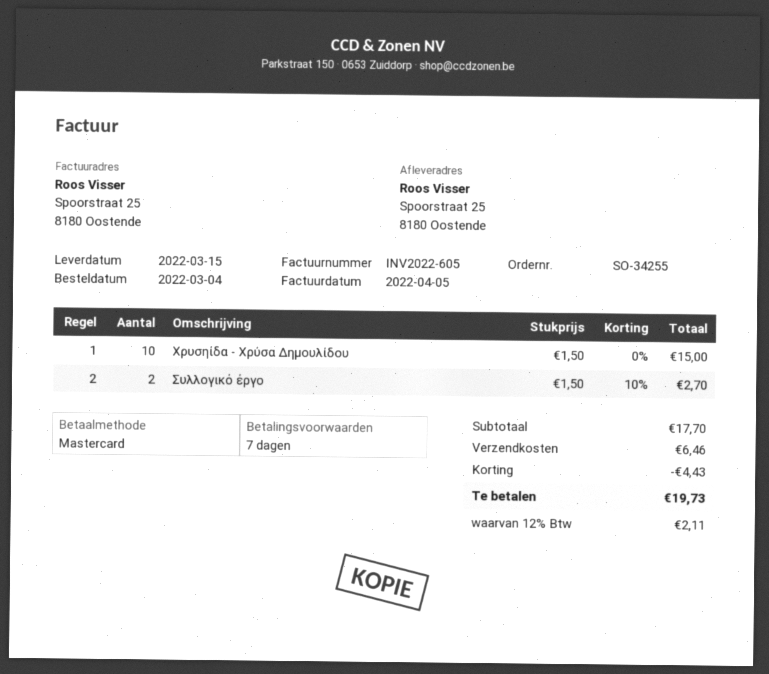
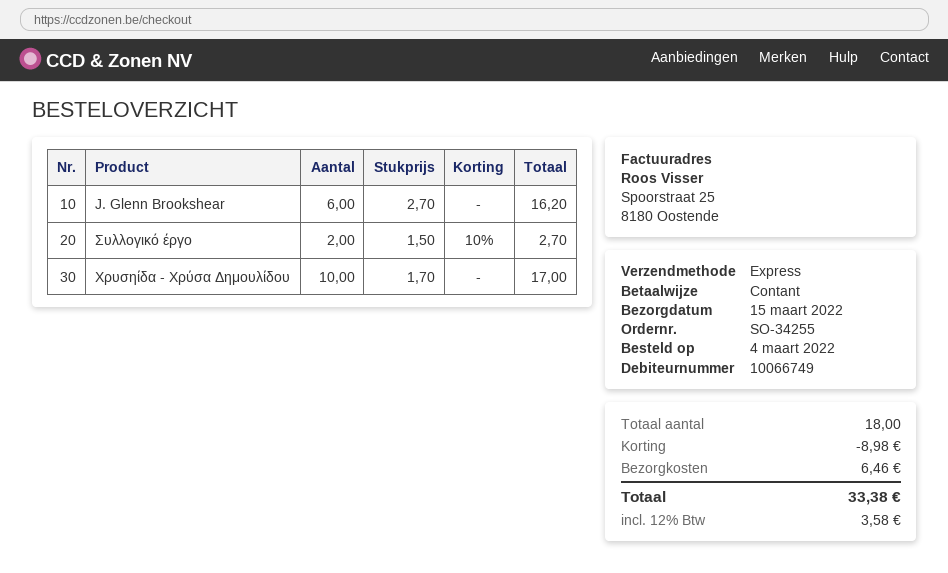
payment method: Mastercard -> cash
Χρυσηίδα - Χρύσα Δημουλίδου: 10 x 1.50 = 15.00 -> 10 x 1.70 = 17.00
J. Glenn Brookshear: none -> 6 x 2.70 = 16.20
discount: 4.43 -> 8.98
tax: 12% = 2.11 -> 12% = 3.58
total: 19.73 -> 33.38

